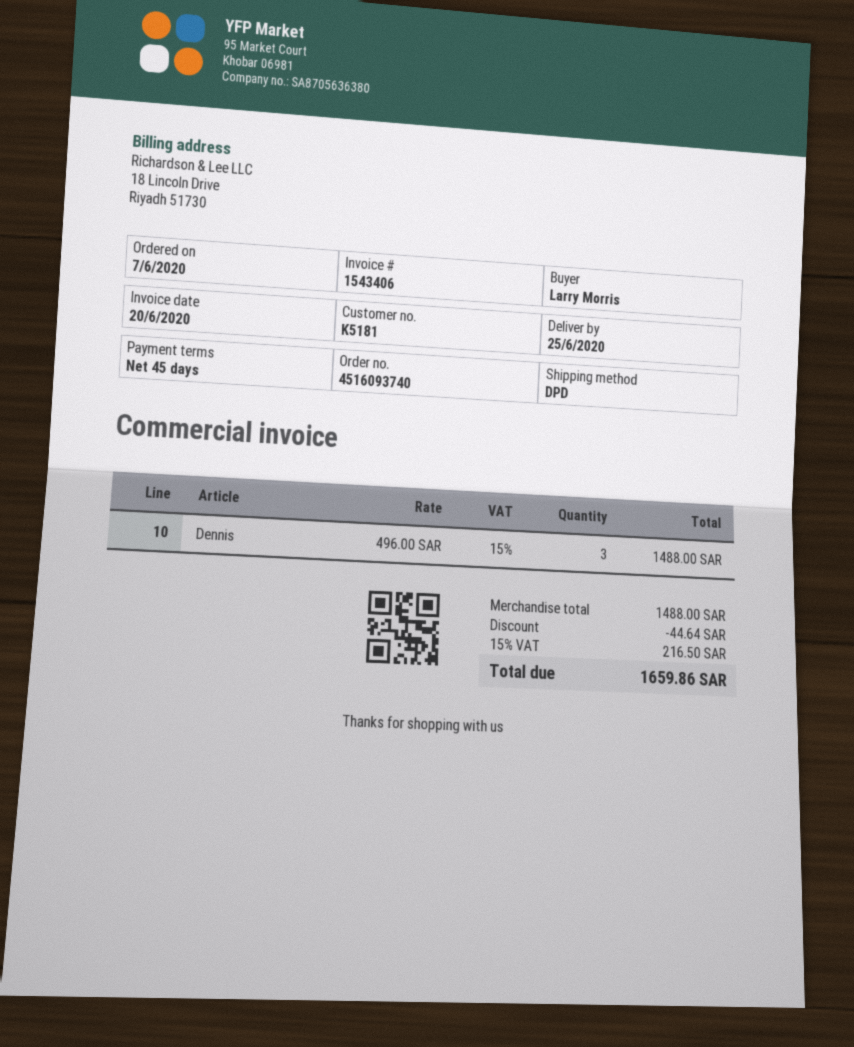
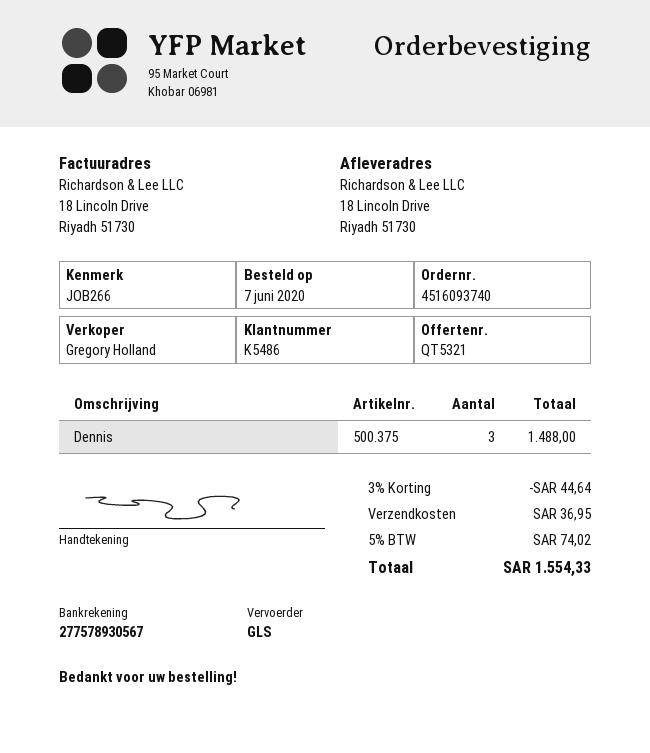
customer number: K5181 -> K5486
shipping method: DPD -> GLS
shipping: none -> 36.95
tax: 15% = 216.50 -> 5% = 74.02
total: 1659.86 -> 1554.33

